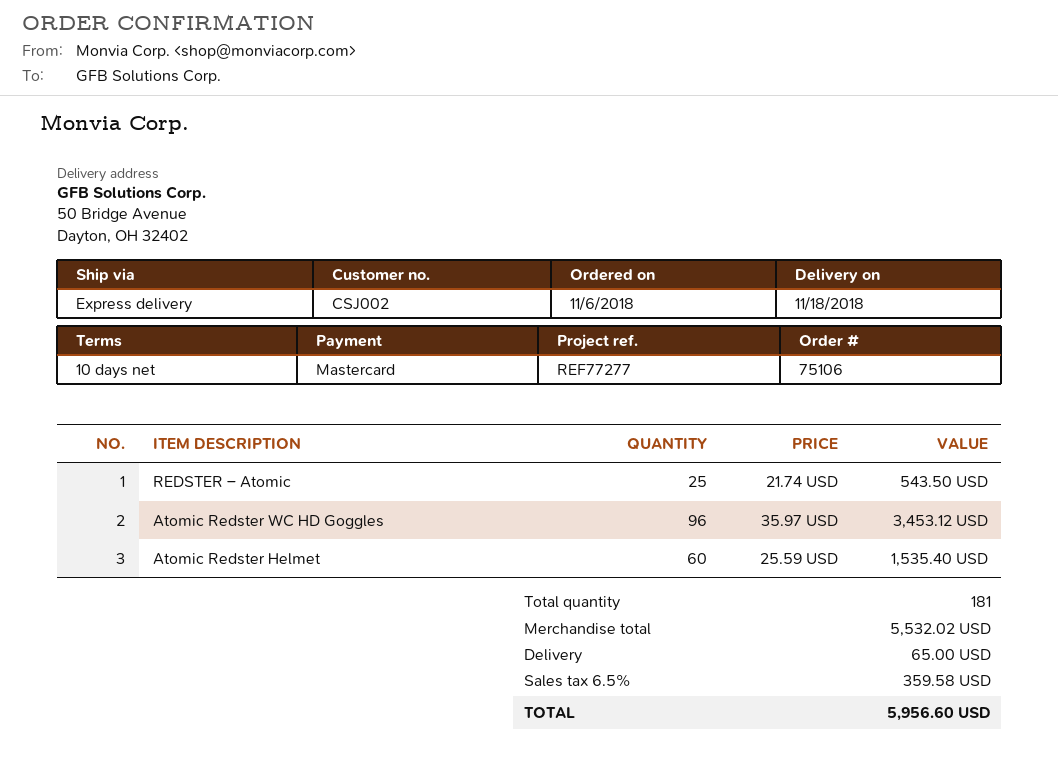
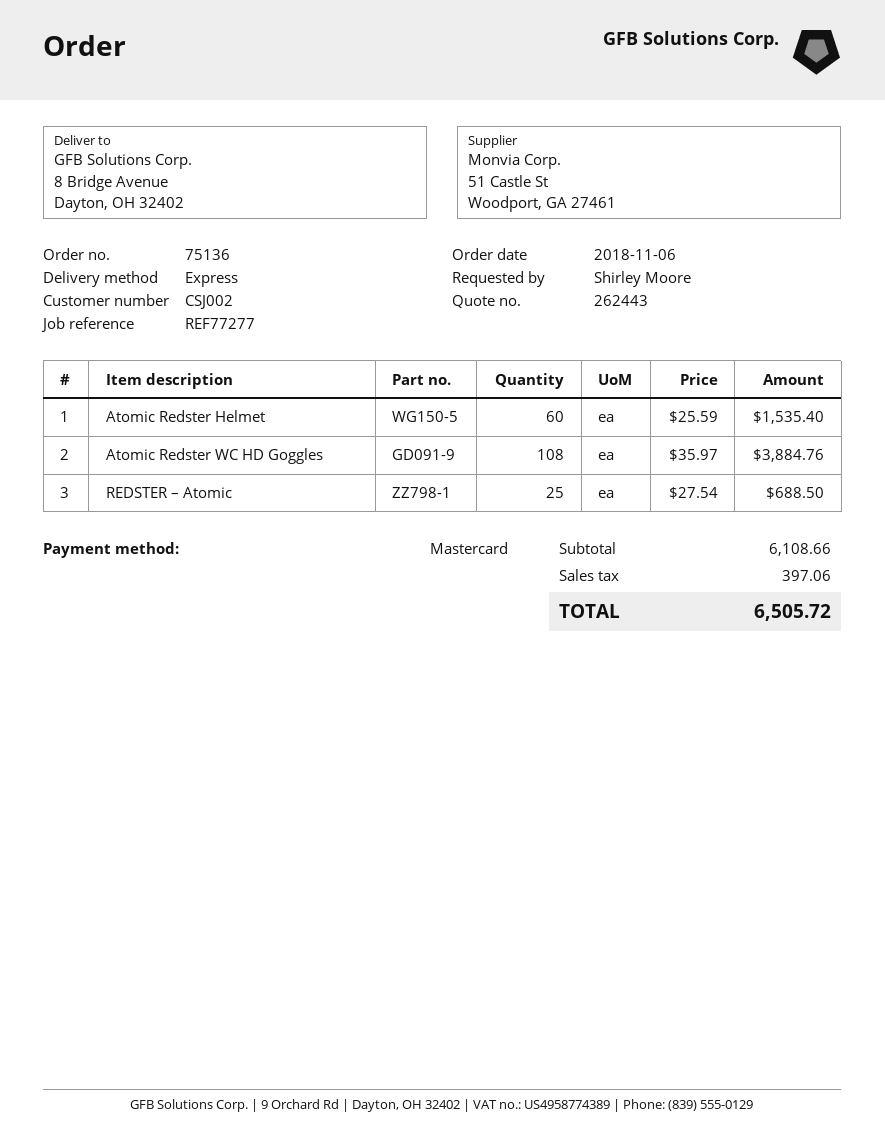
order number: 75106 -> 75136
ship to: 50 Bridge Avenue, Dayton, OH 32402 -> 8 Bridge Avenue, Dayton, OH 32402
REDSTER – Atomic: 25 x 21.74 = 543.50 -> 25 x 27.54 = 688.50
Atomic Redster WC HD Goggles: 96 x 35.97 = 3453.12 -> 108 x 35.97 = 3884.76
subtotal: 5532.02 -> 6108.66
shipping: 65.00 -> none
tax: 359.58 -> 397.06
total: 5956.60 -> 6505.72

